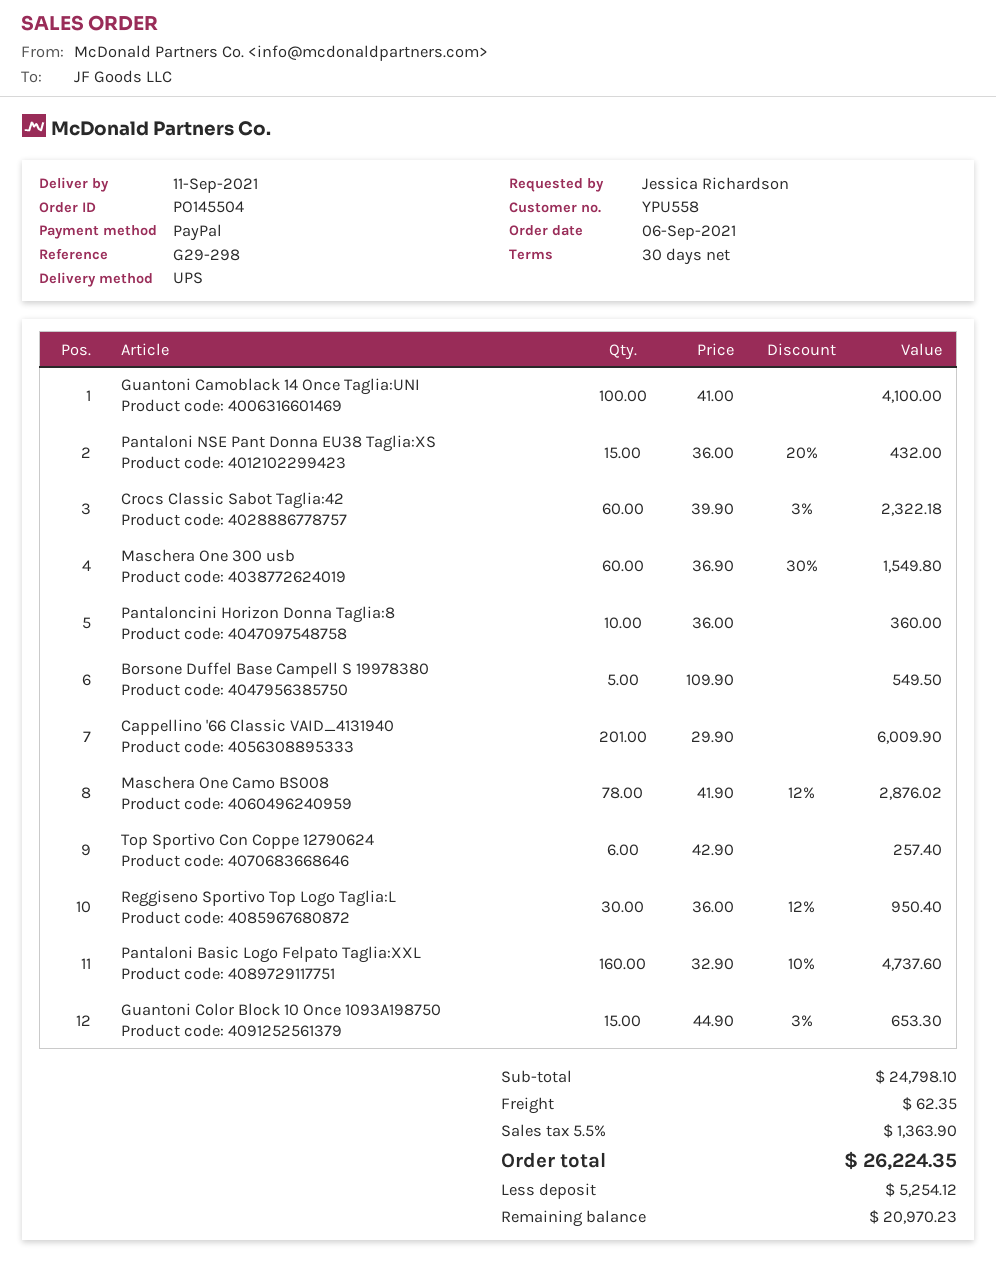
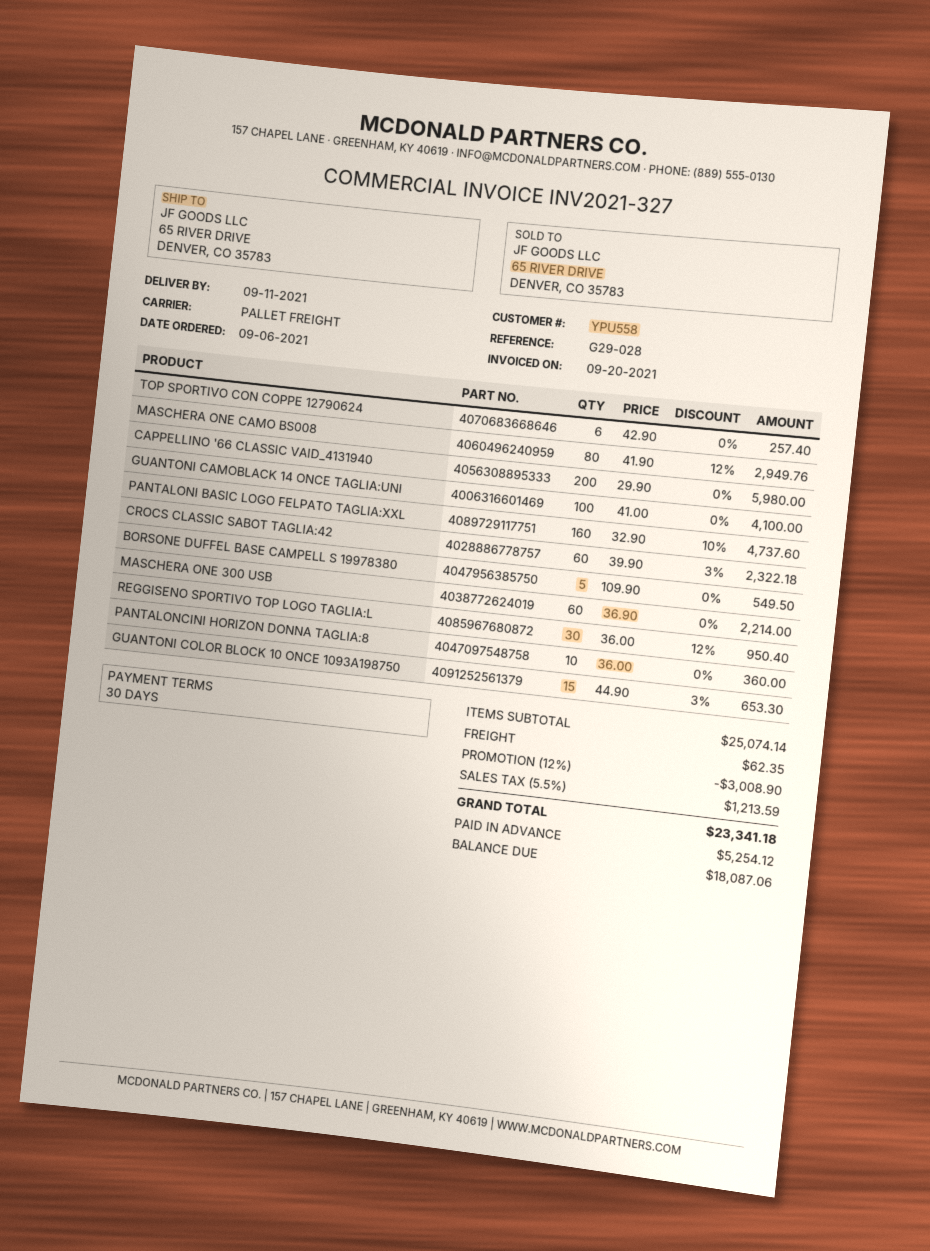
reference: G29-298 -> G29-028
shipping method: UPS -> pallet freight
Pantaloni NSE Pant Donna EU38 Taglia:XS: 15 x 36.00 - 20% = 432.00 -> none
Maschera One 300 usb: 60 x 36.90 - 30% = 1549.80 -> 60 x 36.90 = 2214.00
Cappellino '66 Classic VAID_4131940: 201 x 29.90 = 6009.90 -> 200 x 29.90 = 5980.00
Maschera One Camo BS008: 78 x 41.90 - 12% = 2876.02 -> 80 x 41.90 - 12% = 2949.76
subtotal: 24798.10 -> 25074.14
discount: none -> 12% = 3008.90
tax: 5.5% = 1363.90 -> 5.5% = 1213.59
total: 26224.35 -> 23341.18
balance: 20970.23 -> 18087.06

